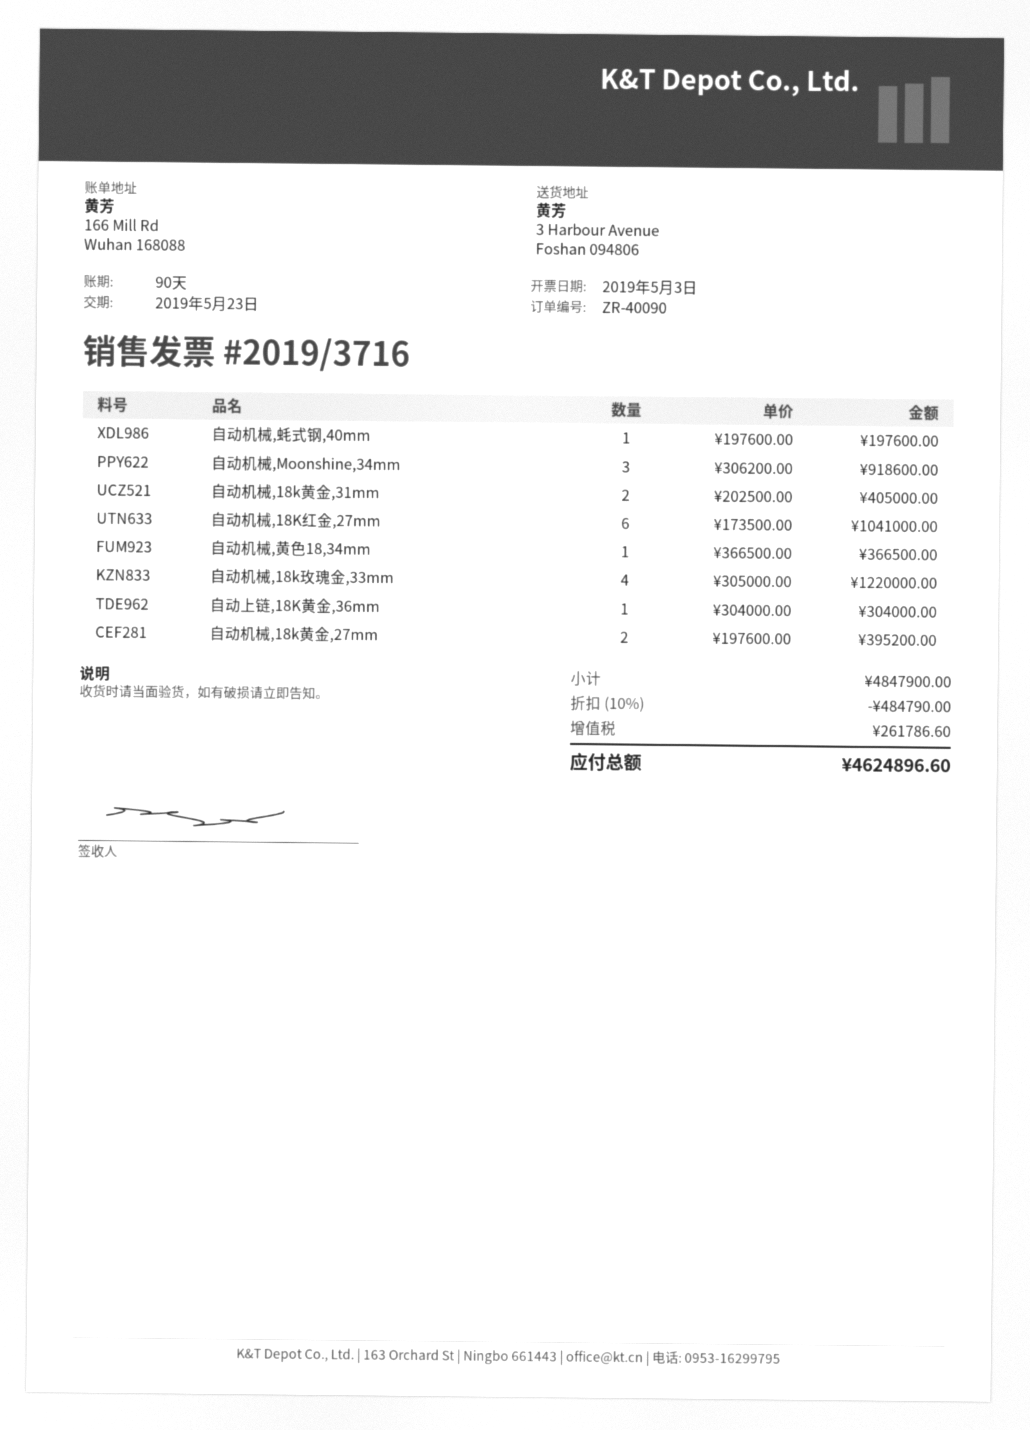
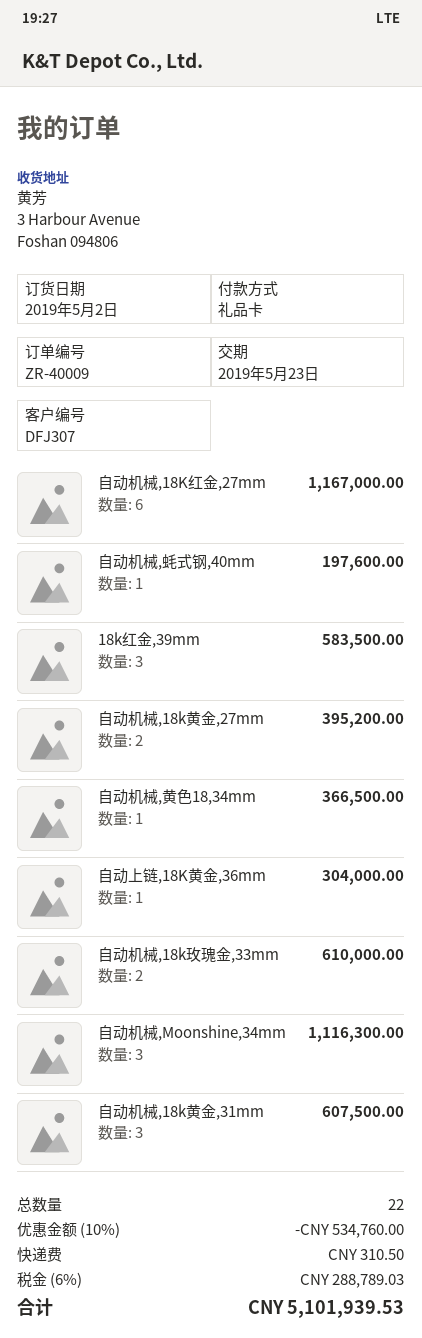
order number: ZR-40090 -> ZR-40009
自动机械,Moonshine,34mm: 3 for 918600.00 -> 3 for 1116300.00
自动机械,18k黄金,31mm: 2 for 405000.00 -> 3 for 607500.00
自动机械,18K红金,27mm: 6 for 1041000.00 -> 6 for 1167000.00
自动机械,18k玫瑰金,33mm: 4 for 1220000.00 -> 2 for 610000.00
18k红金,39mm: none -> 3 for 583500.00
discount: 10% = 484790.00 -> 10% = 534760.00
shipping: none -> 310.50
tax: 261786.60 -> 288789.03
total: 4624896.60 -> 5101939.53

